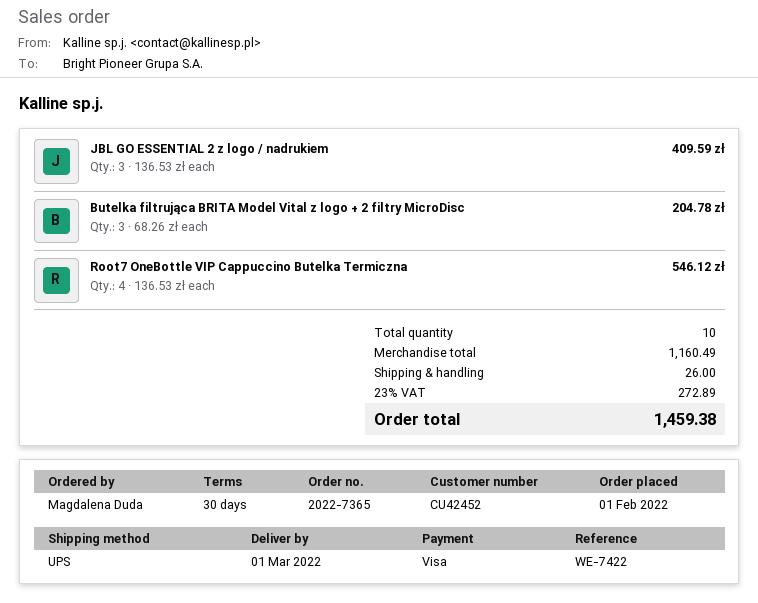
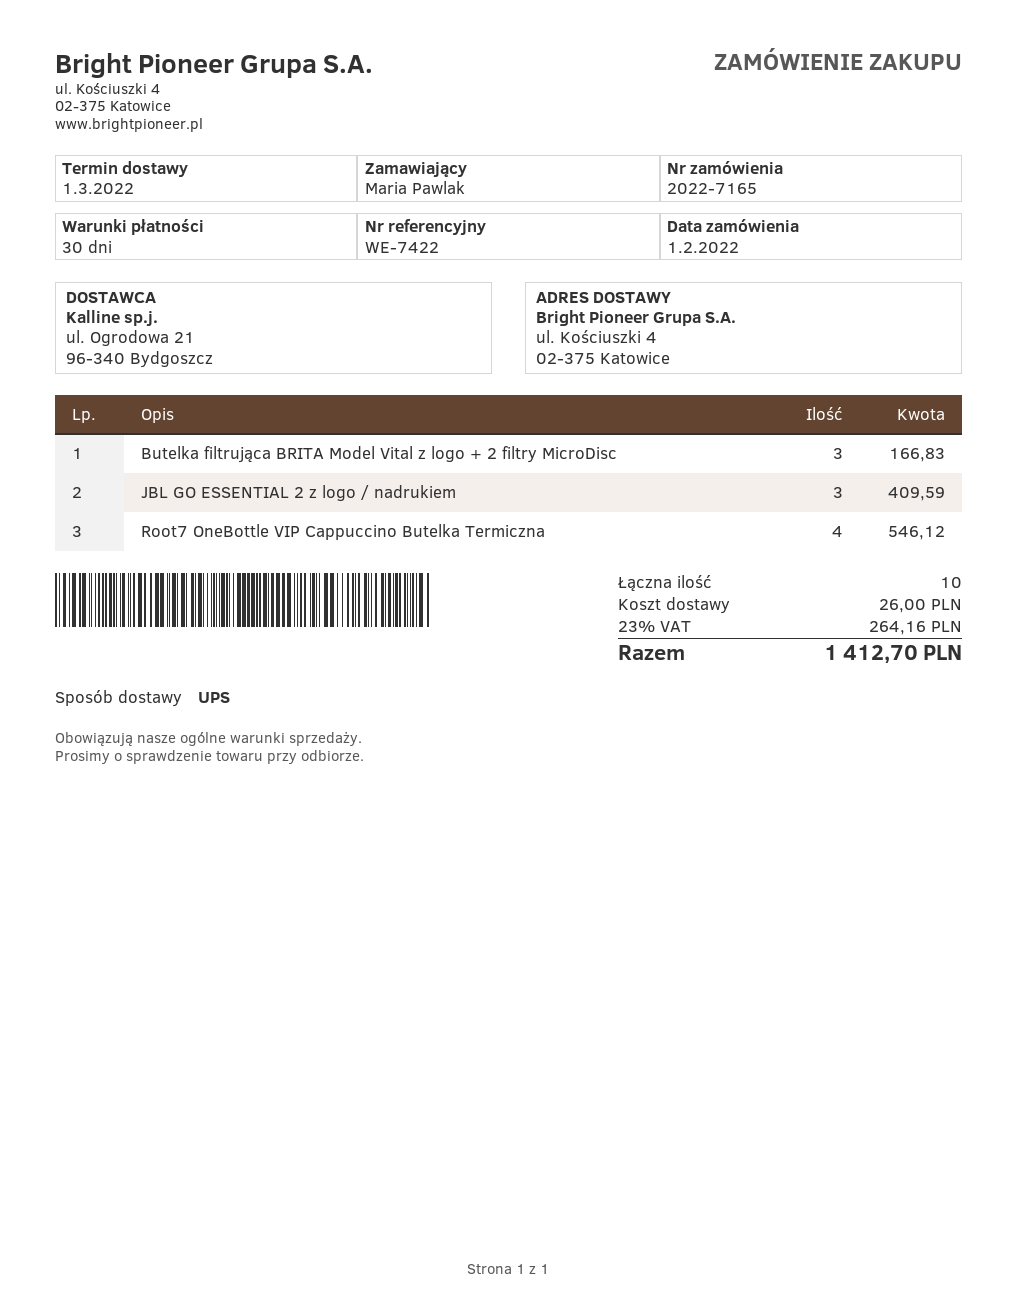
order number: 2022-7365 -> 2022-7165
ordered by: Magdalena Duda -> Maria Pawlak
Butelka filtrująca BRITA Model Vital z logo + 2 filtry MicroDisc: 3 for 204.78 -> 3 for 166.83
tax: 23% = 272.89 -> 23% = 264.16
total: 1459.38 -> 1412.70

